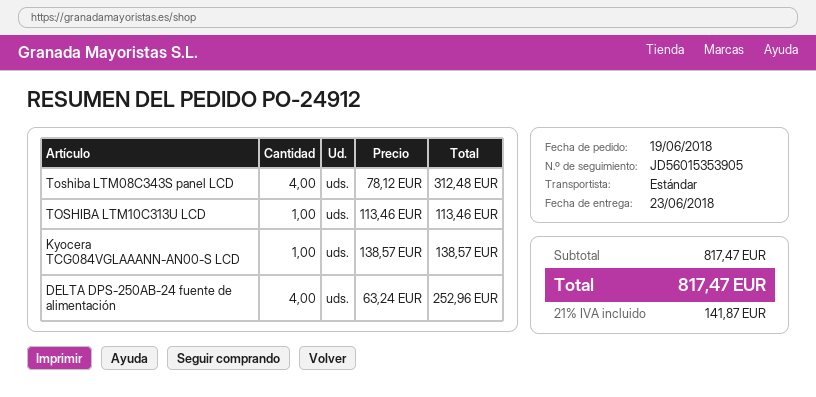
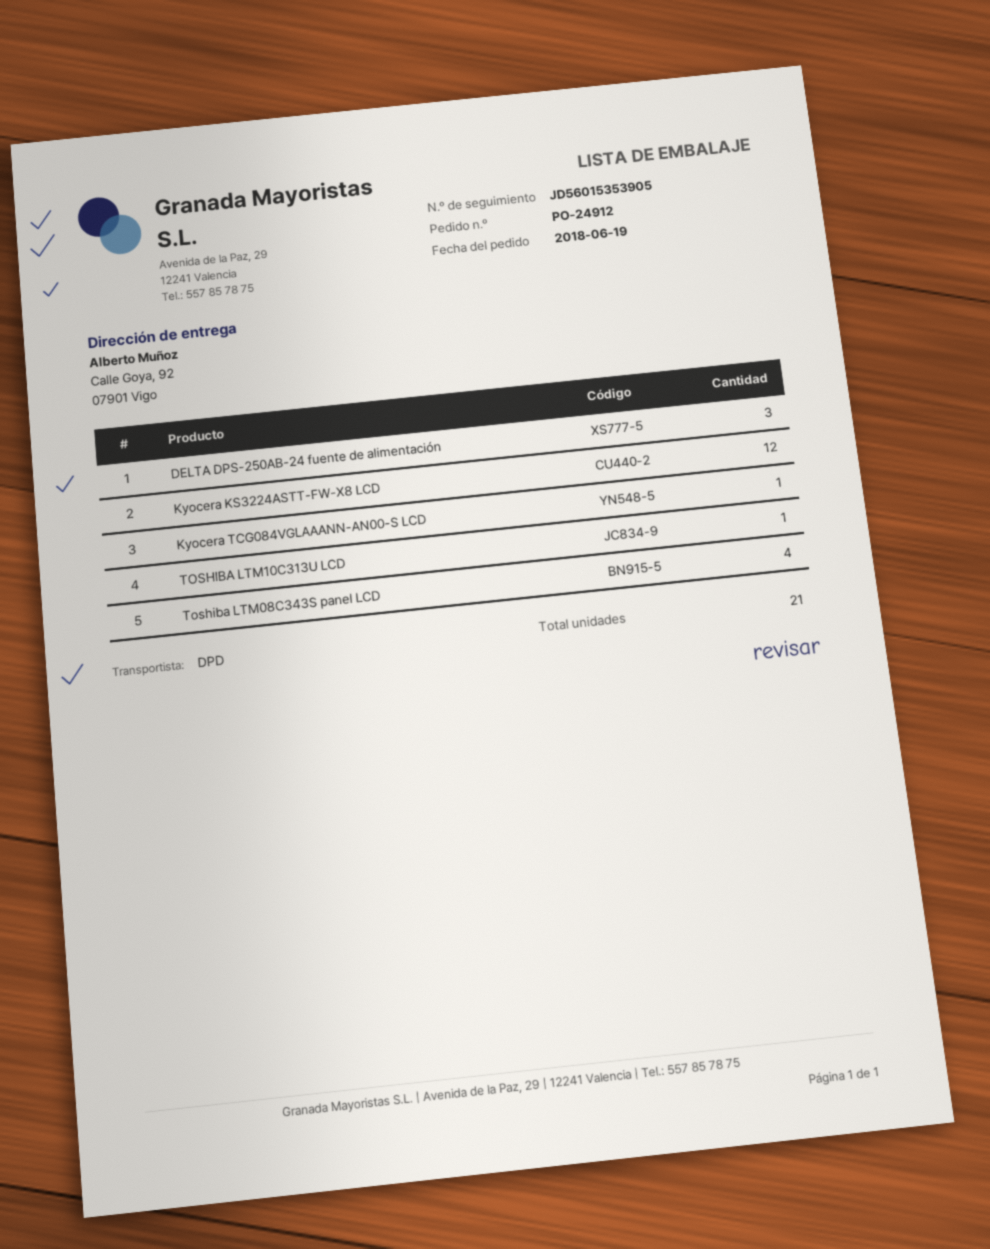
shipping method: standard -> DPD
DELTA DPS-250AB-24 fuente de alimentación: 4 -> 3
Kyocera KS3224ASTT-FW-X8 LCD: none -> 12

